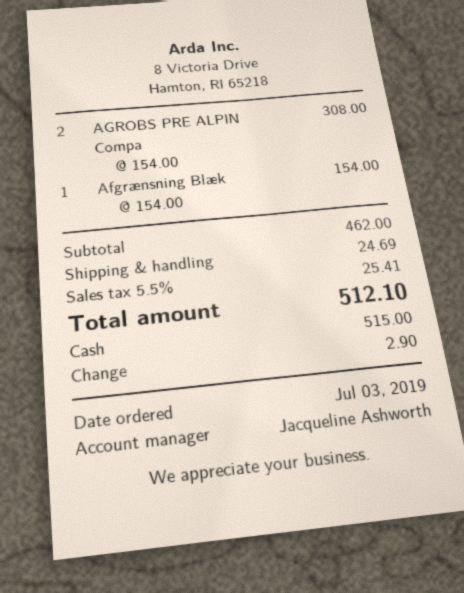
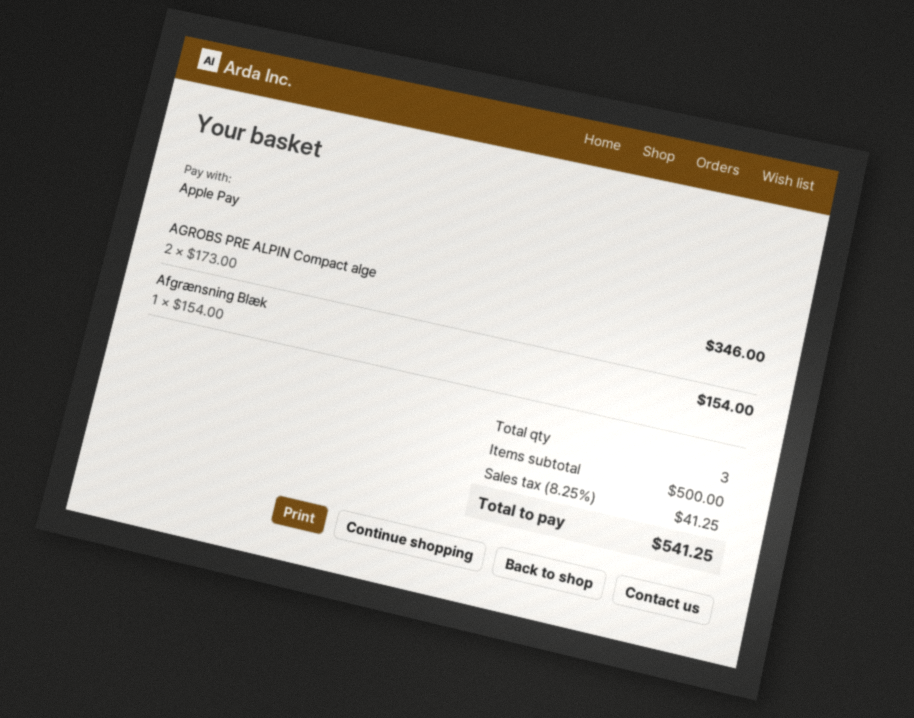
payment method: cash -> Apple Pay
AGROBS PRE ALPIN Compa: 2 x 154.00 = 308.00 -> 2 x 173.00 = 346.00
subtotal: 462.00 -> 500.00
shipping: 24.69 -> none
tax: 5.5% = 25.41 -> 8.25% = 41.25
total: 512.10 -> 541.25

